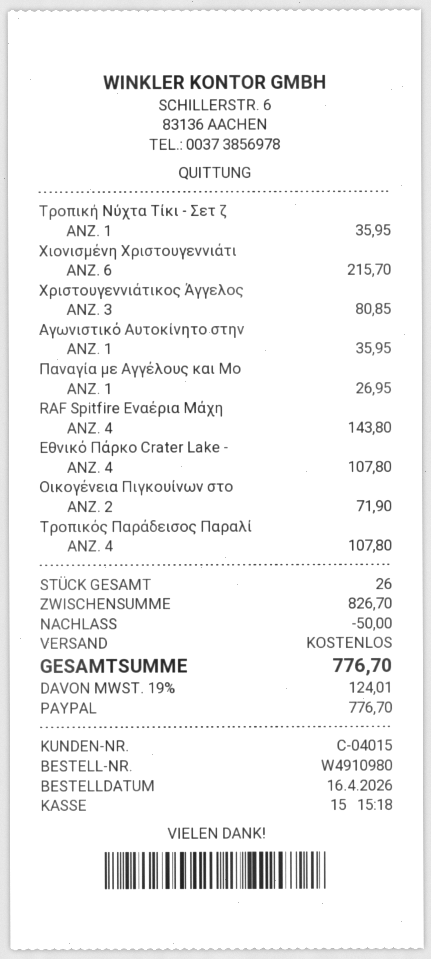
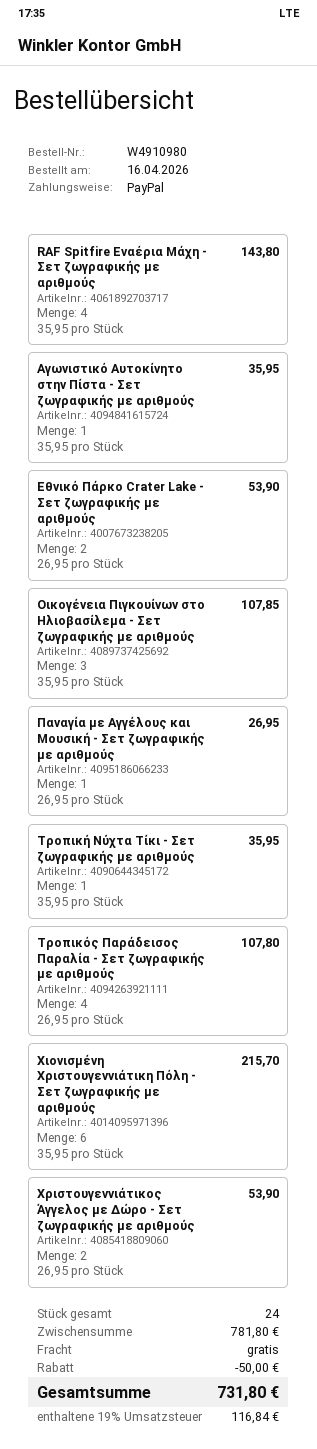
Χριστουγεννιάτικος Άγγελος: 3 for 80.85 -> 2 for 53.90
Εθνικό Πάρκο Crater Lake -: 4 for 107.80 -> 2 for 53.90
Οικογένεια Πιγκουίνων στο: 2 for 71.90 -> 3 for 107.85
total quantity: 26 -> 24
subtotal: 826.70 -> 781.80
tax: 19% = 124.01 -> 19% = 116.84
total: 776.70 -> 731.80

